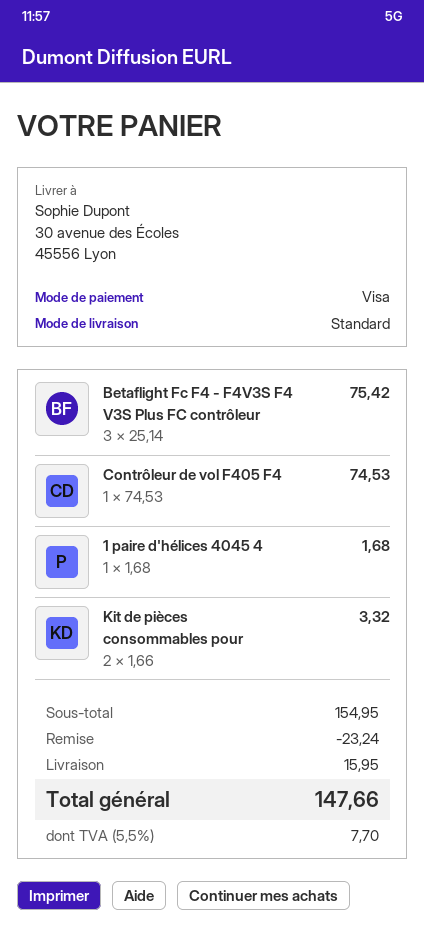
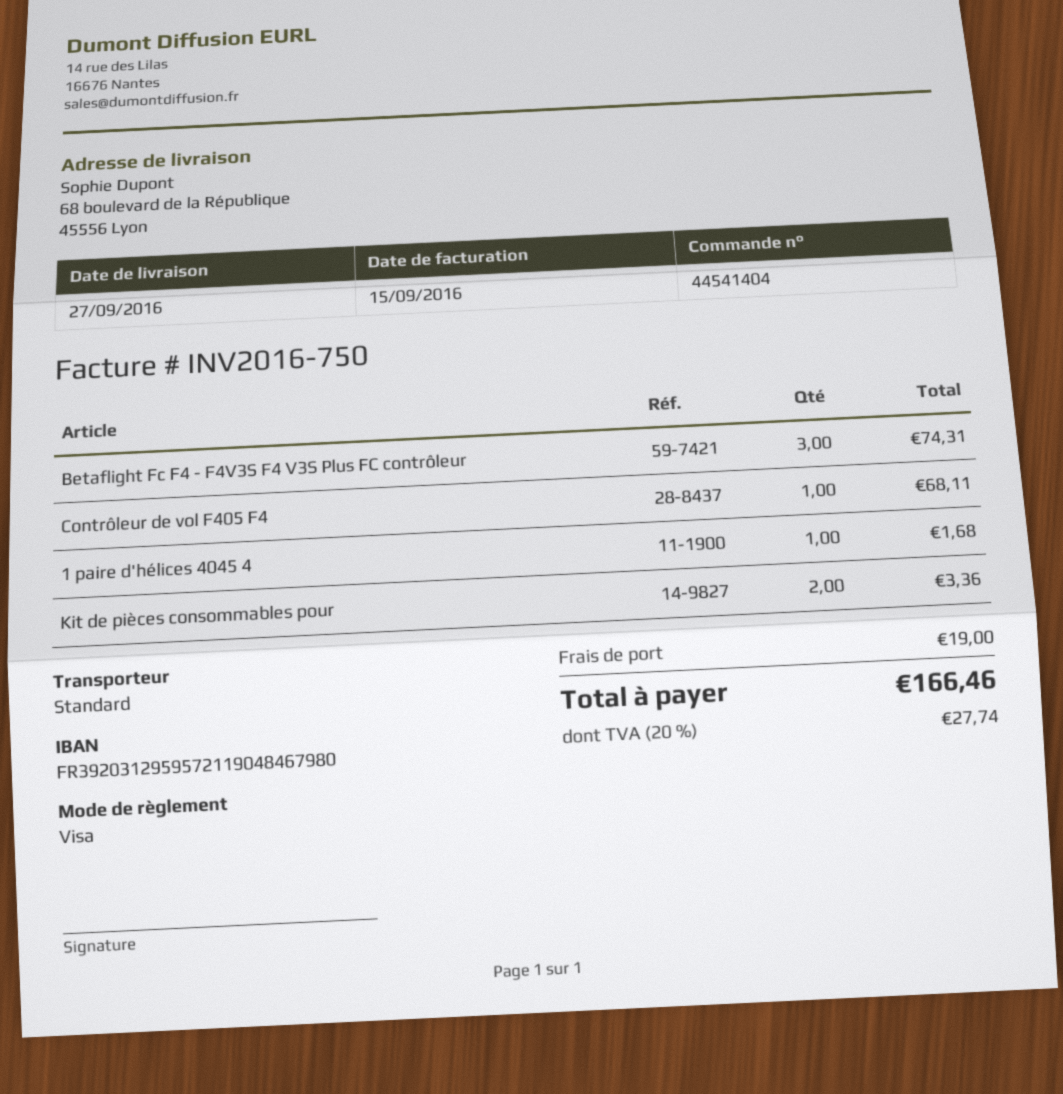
ship to: 30 avenue des Écoles, 45556 Lyon -> 68 boulevard de la République, 45556 Lyon
Betaflight Fc F4 - F4V3S F4 V3S Plus FC contrôleur: 3 for 75.42 -> 3 for 74.31
Contrôleur de vol F405 F4: 1 for 74.53 -> 1 for 68.11
Kit de pièces consommables pour: 2 for 3.32 -> 2 for 3.36
discount: 23.24 -> none
shipping: 15.95 -> 19.00
tax: 5.5% = 7.70 -> 20% = 27.74
total: 147.66 -> 166.46

